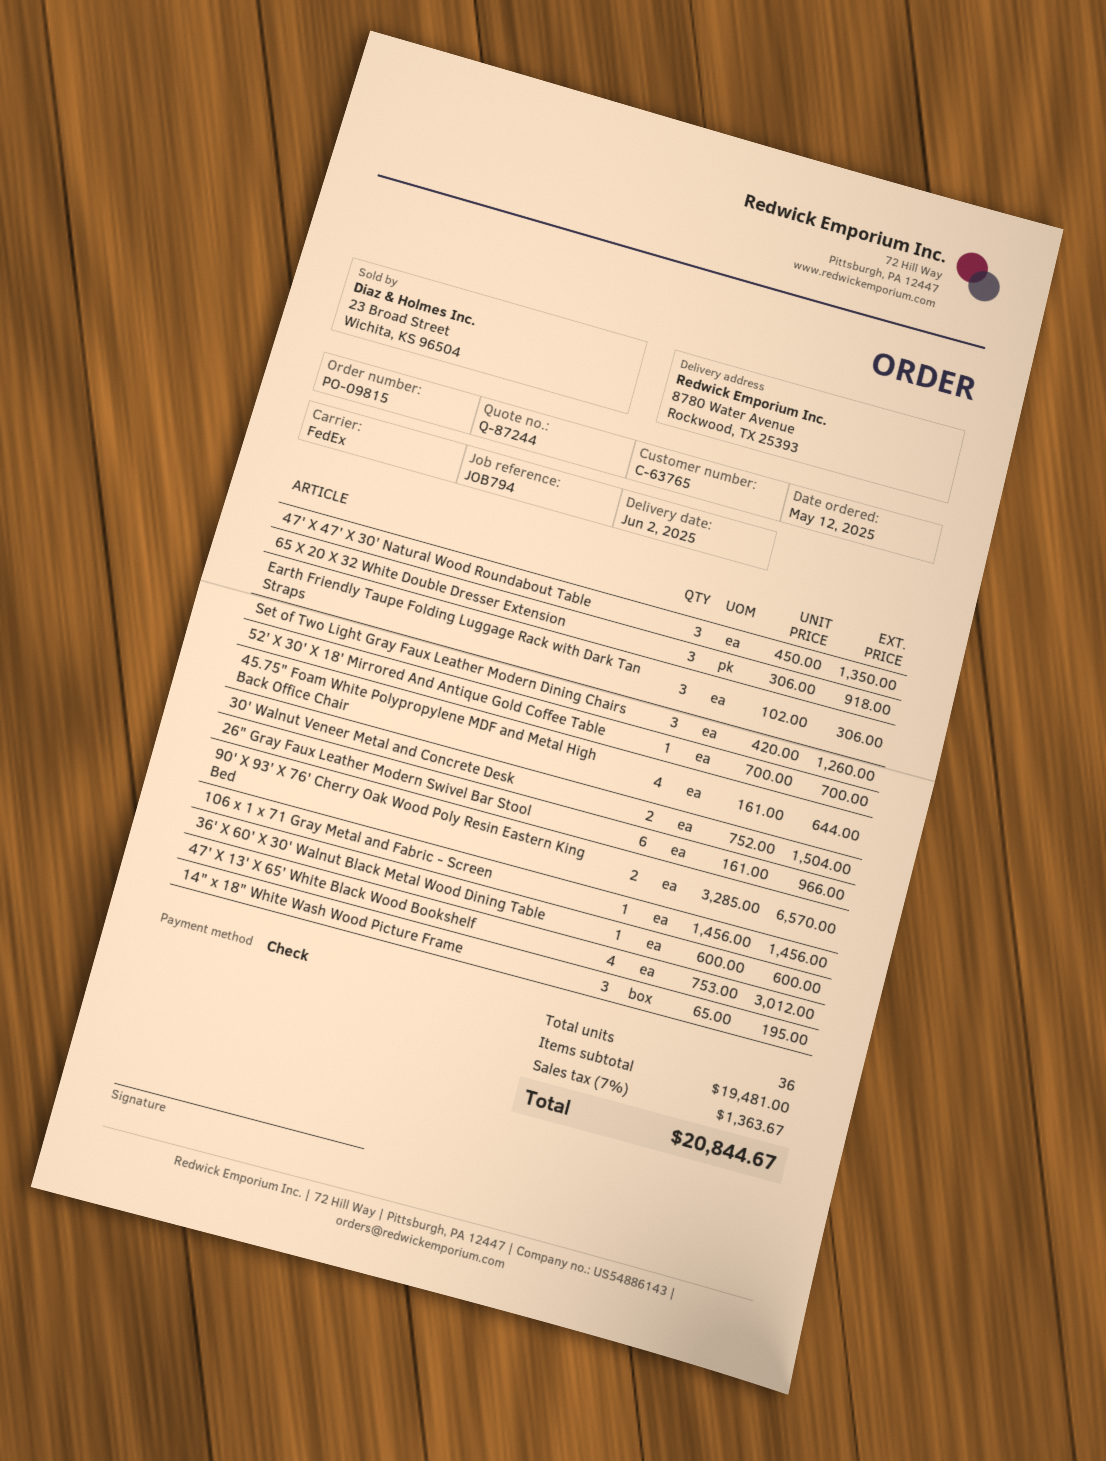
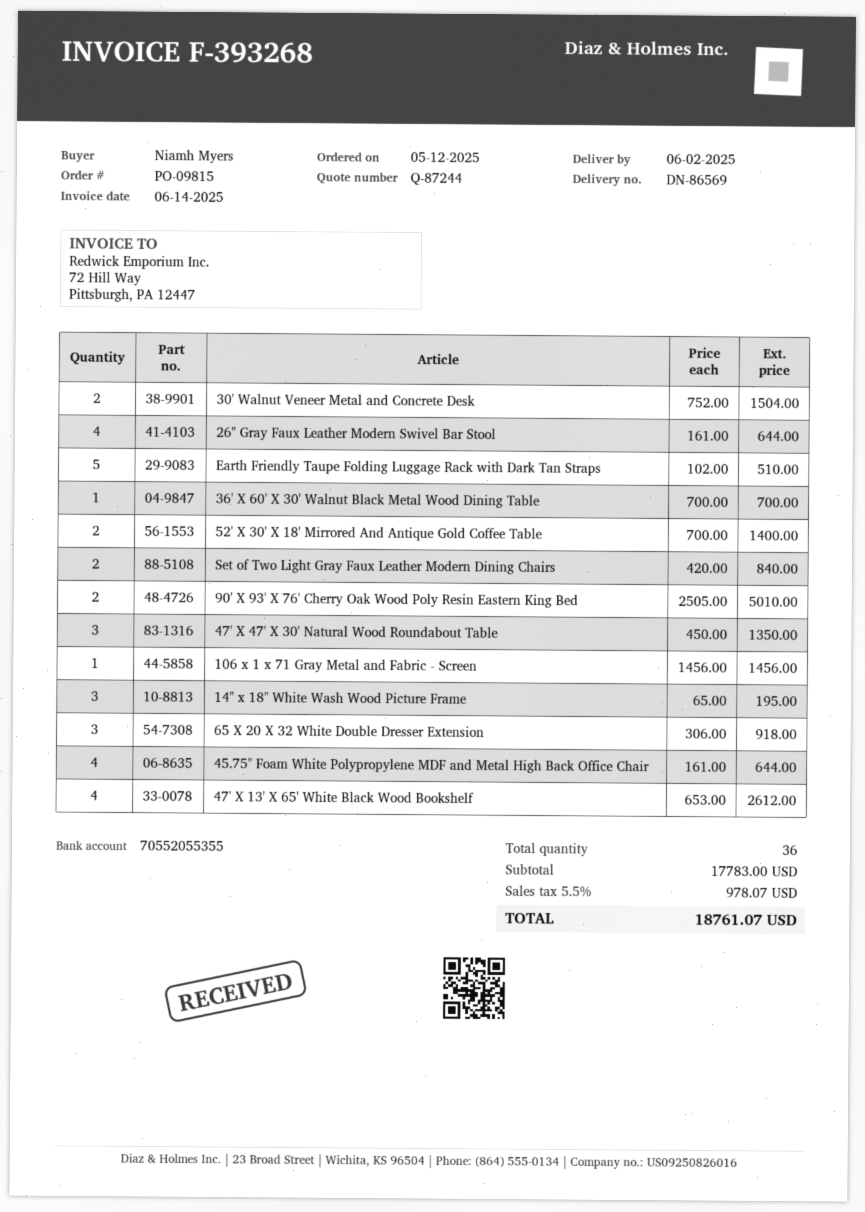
Earth Friendly Taupe Folding Luggage Rack with Dark Tan Straps: 3 x 102.00 = 306.00 -> 5 x 102.00 = 510.00
Set of Two Light Gray Faux Leather Modern Dining Chairs: 3 x 420.00 = 1260.00 -> 2 x 420.00 = 840.00
52' X 30' X 18' Mirrored And Antique Gold Coffee Table: 1 x 700.00 = 700.00 -> 2 x 700.00 = 1400.00
26" Gray Faux Leather Modern Swivel Bar Stool: 6 x 161.00 = 966.00 -> 4 x 161.00 = 644.00
90' X 93' X 76' Cherry Oak Wood Poly Resin Eastern King Bed: 2 x 3285.00 = 6570.00 -> 2 x 2505.00 = 5010.00
36' X 60' X 30' Walnut Black Metal Wood Dining Table: 1 x 600.00 = 600.00 -> 1 x 700.00 = 700.00
47' X 13' X 65' White Black Wood Bookshelf: 4 x 753.00 = 3012.00 -> 4 x 653.00 = 2612.00
subtotal: 19481.00 -> 17783.00
tax: 7% = 1363.67 -> 5.5% = 978.07
total: 20844.67 -> 18761.07

